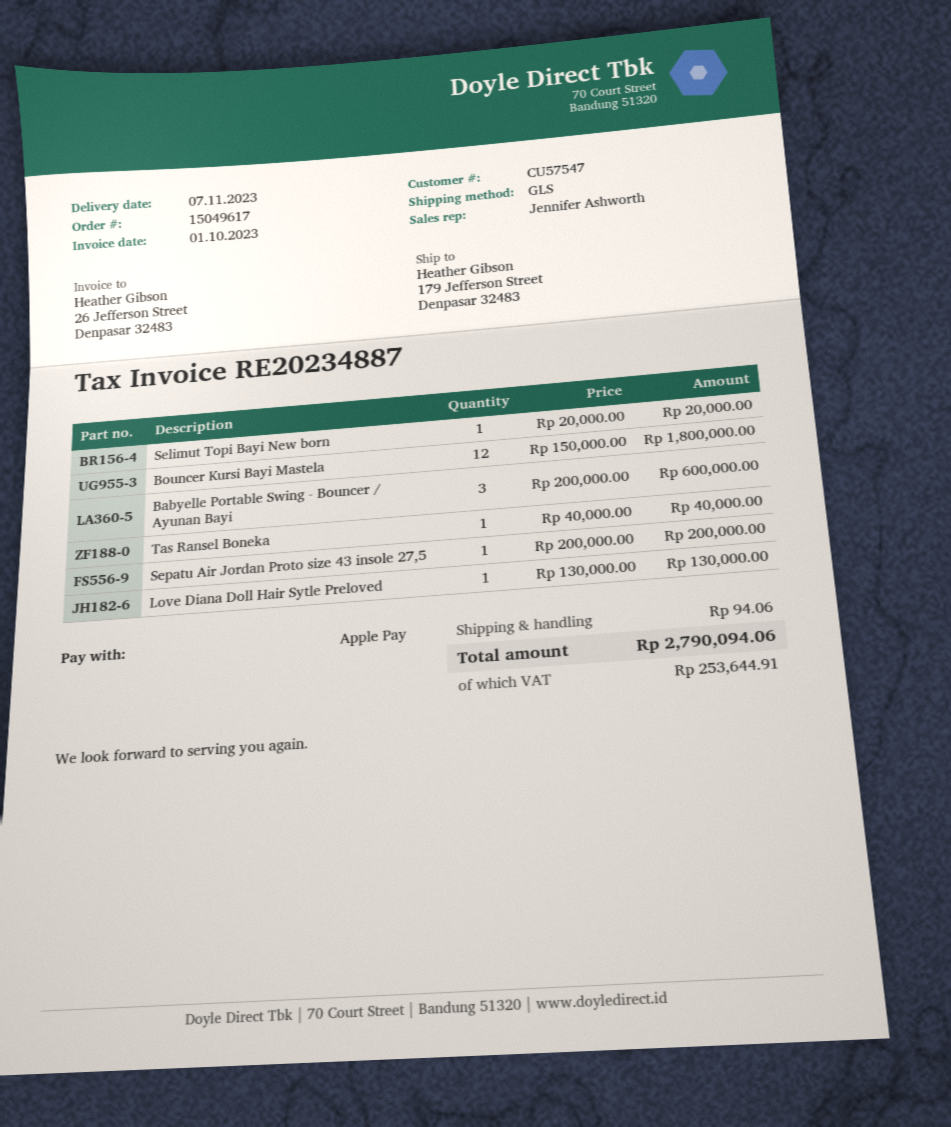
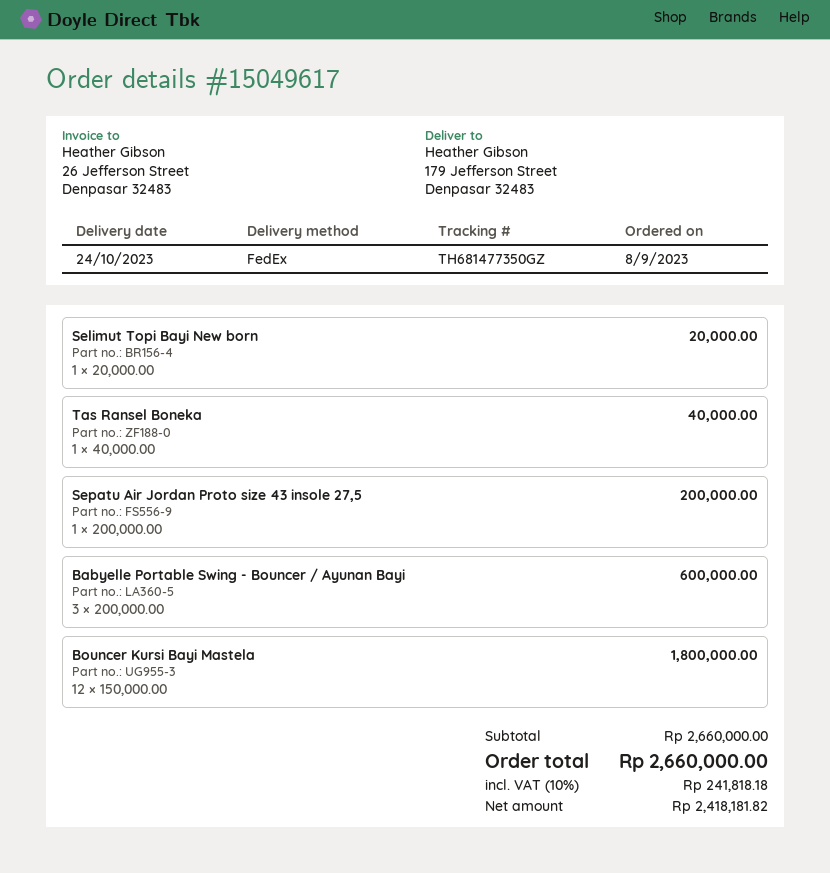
delivery date: 2023-11-07 -> 2023-10-24
shipping method: GLS -> FedEx
Love Diana Doll Hair Sytle Preloved: 1 x 130000.00 = 130000.00 -> none
shipping: 94.06 -> none
tax: 253644.91 -> 241818.18
total: 2790094.06 -> 2660000.00

